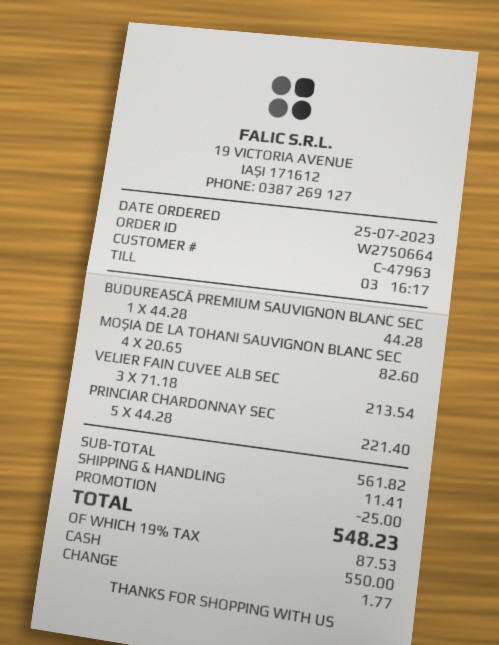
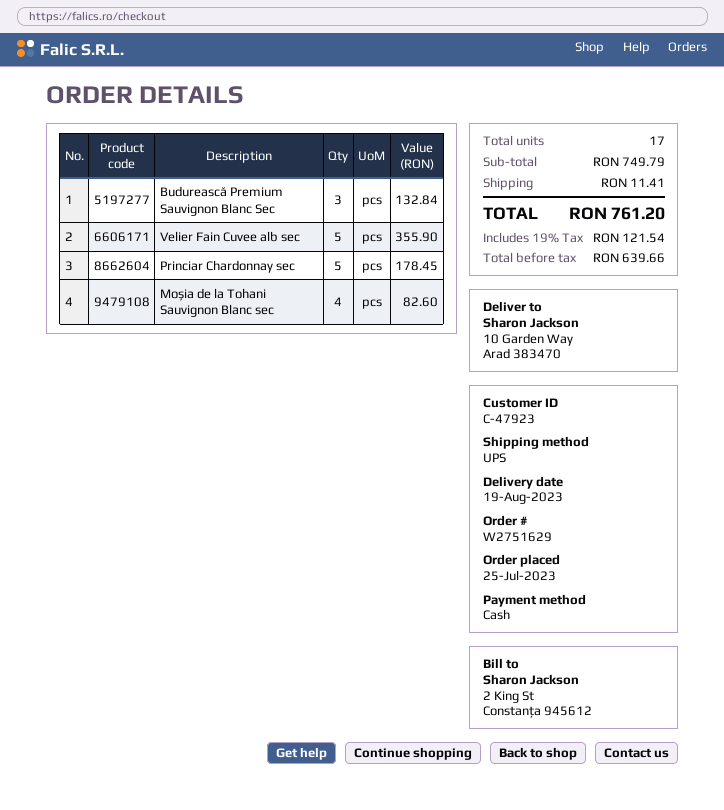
order number: W2750664 -> W2751629
customer number: C-47963 -> C-47923
BUDUREASCĂ PREMIUM SAUVIGNON BLANC SEC: 1 for 44.28 -> 3 for 132.84
VELIER FAIN CUVEE ALB SEC: 3 for 213.54 -> 5 for 355.90
PRINCIAR CHARDONNAY SEC: 5 for 221.40 -> 5 for 178.45
subtotal: 561.82 -> 749.79
discount: 25.00 -> none
tax: 19% = 87.53 -> 19% = 121.54
total: 548.23 -> 761.20

